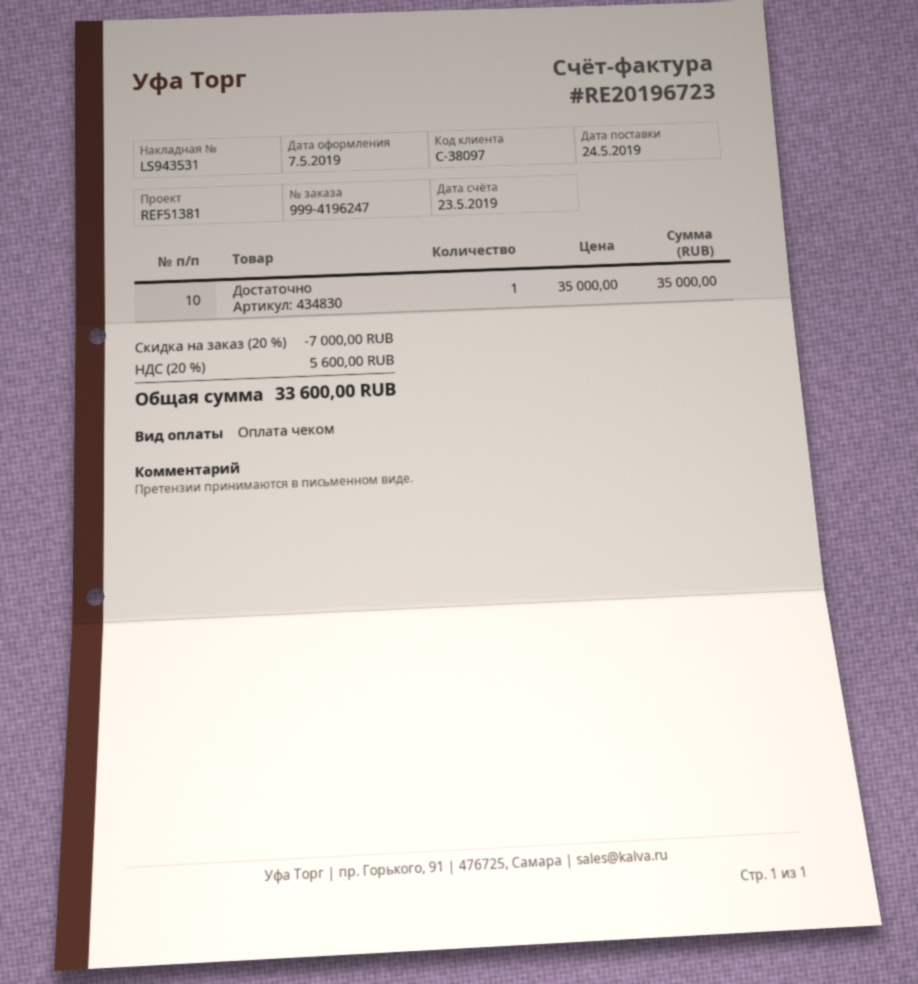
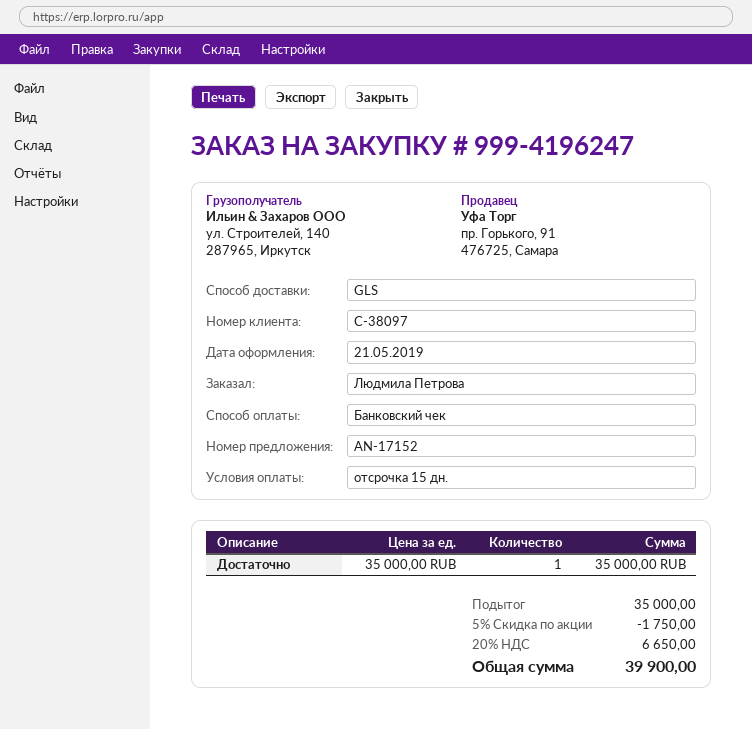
order date: 2019-05-07 -> 2019-05-21
discount: 20% = 7000.00 -> 5% = 1750.00
tax: 20% = 5600.00 -> 20% = 6650.00
total: 33600.00 -> 39900.00

